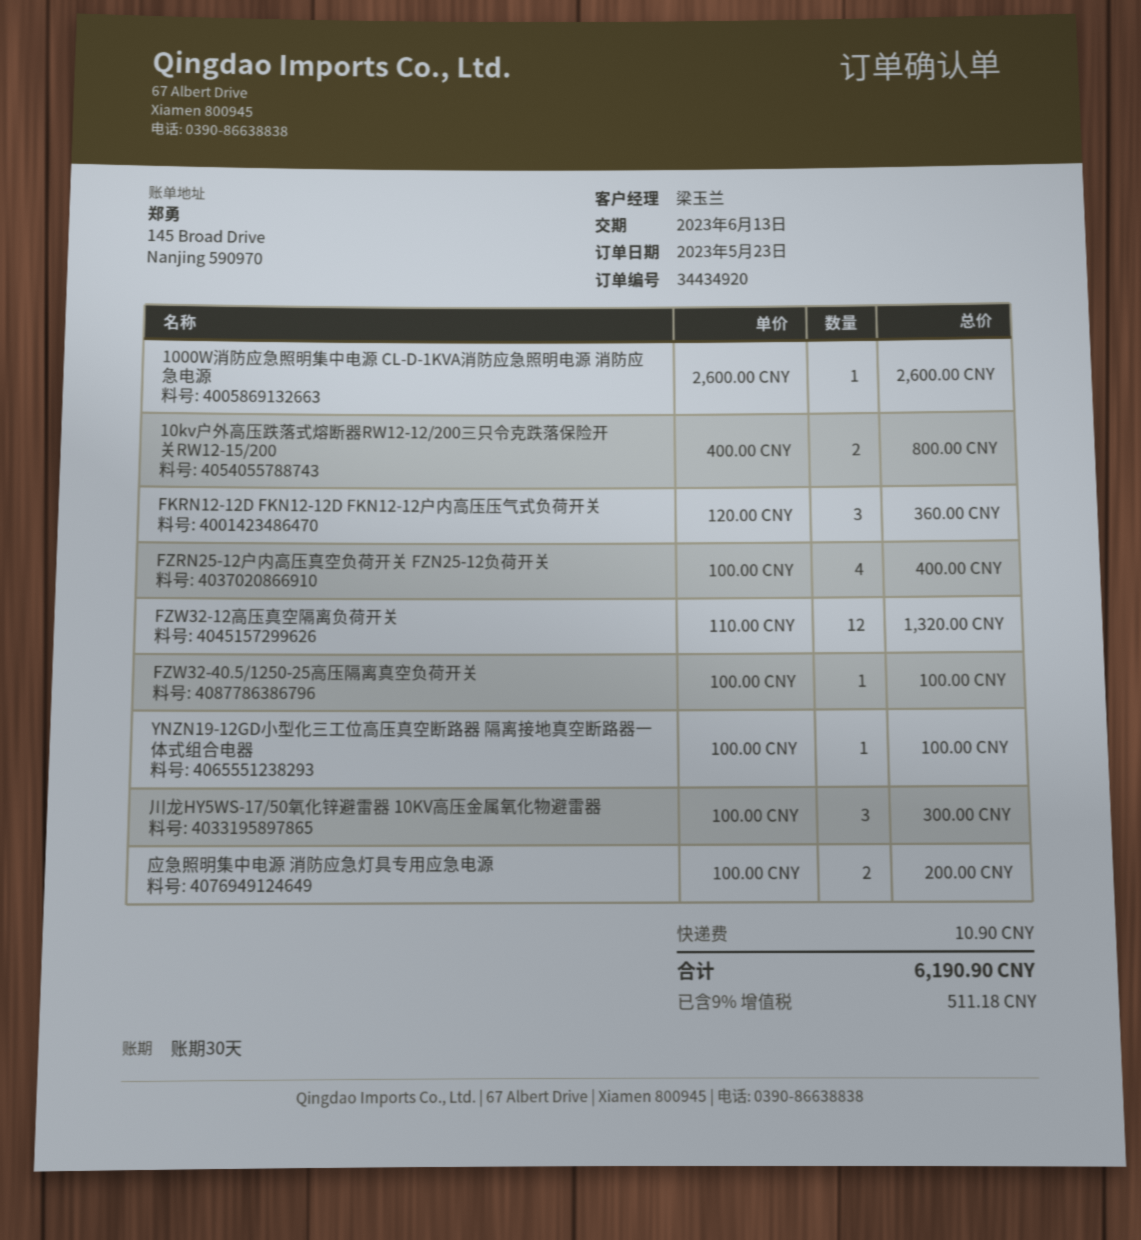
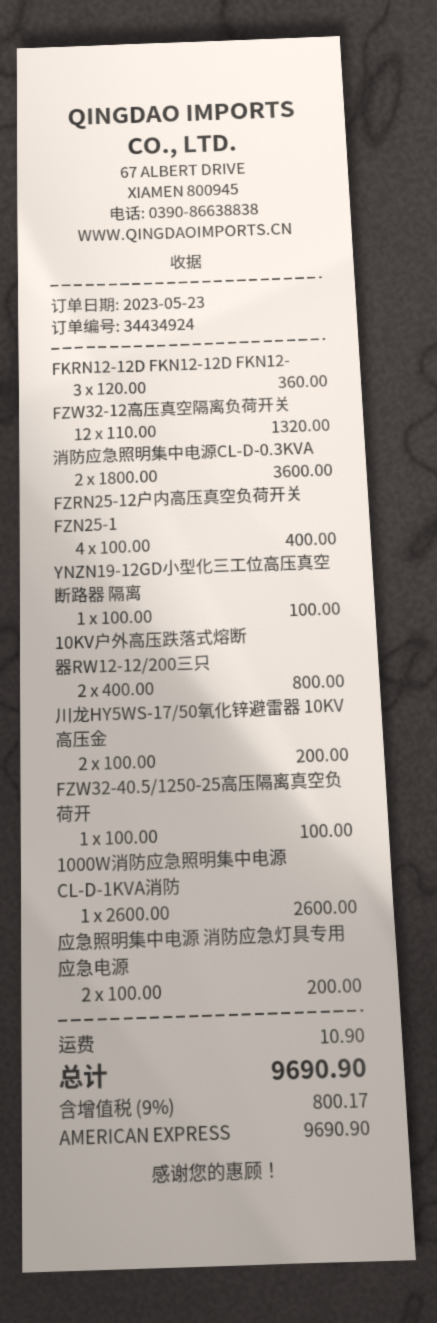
order number: 34434920 -> 34434924
川龙HY5WS-17/50氧化锌避雷器 10KV高压金属氧化物避雷器: 3 x 100.00 = 300.00 -> 2 x 100.00 = 200.00
消防应急照明集中电源CL-D-0.3KVA: none -> 2 x 1800.00 = 3600.00
tax: 9% = 511.18 -> 9% = 800.17
total: 6190.90 -> 9690.90

